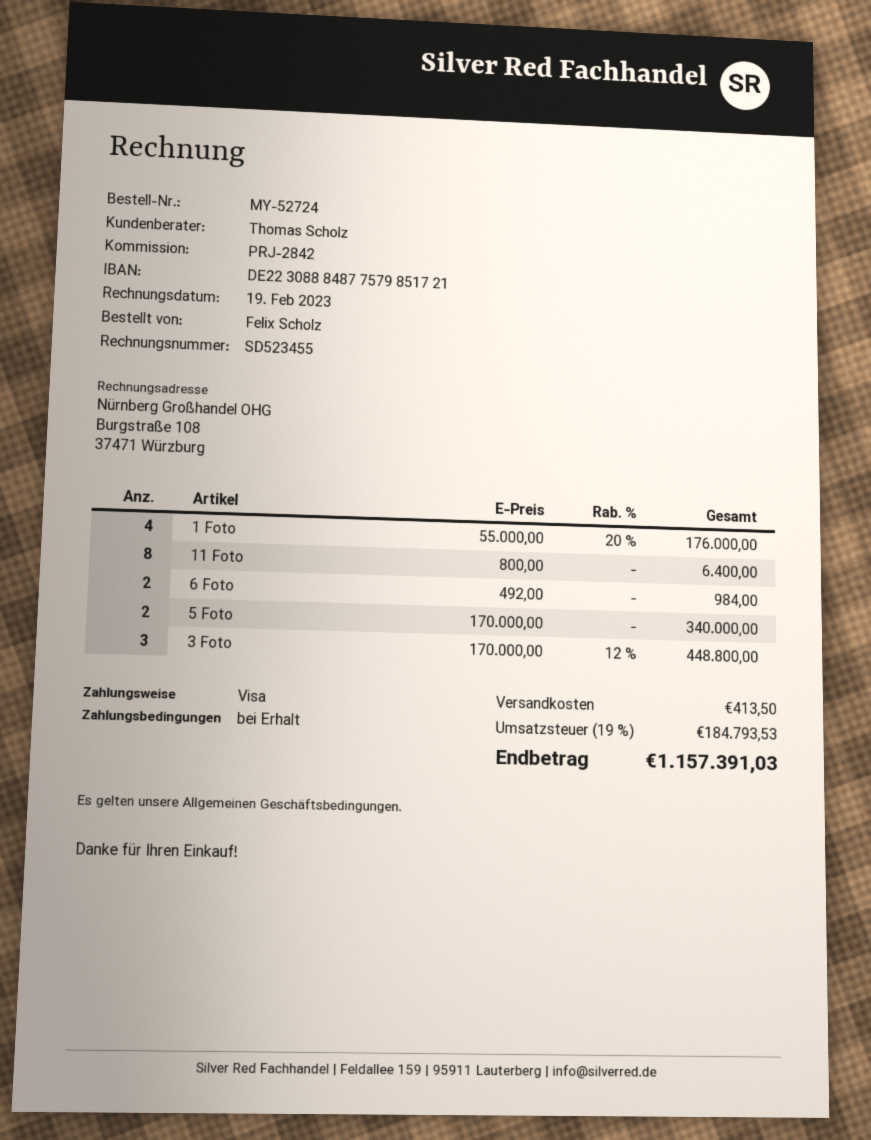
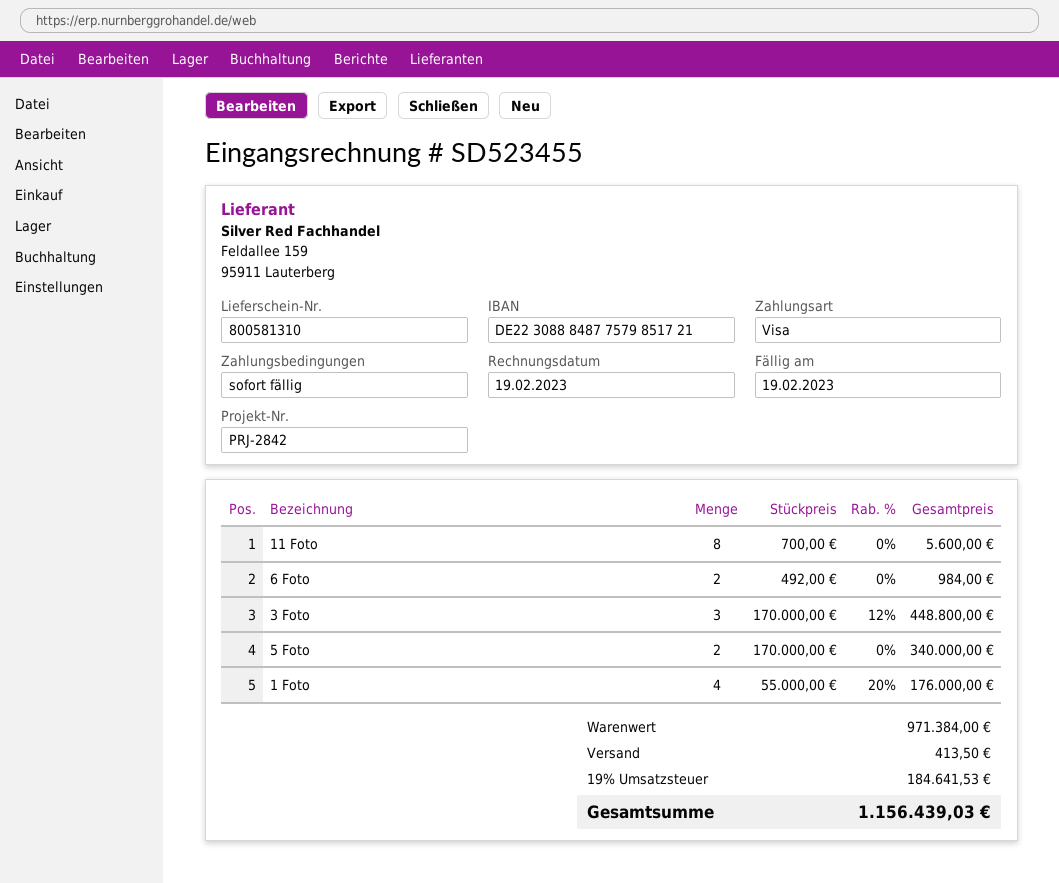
11 Foto: 8 x 800.00 = 6400.00 -> 8 x 700.00 = 5600.00
tax: 19% = 184793.53 -> 19% = 184641.53
total: 1157391.03 -> 1156439.03

